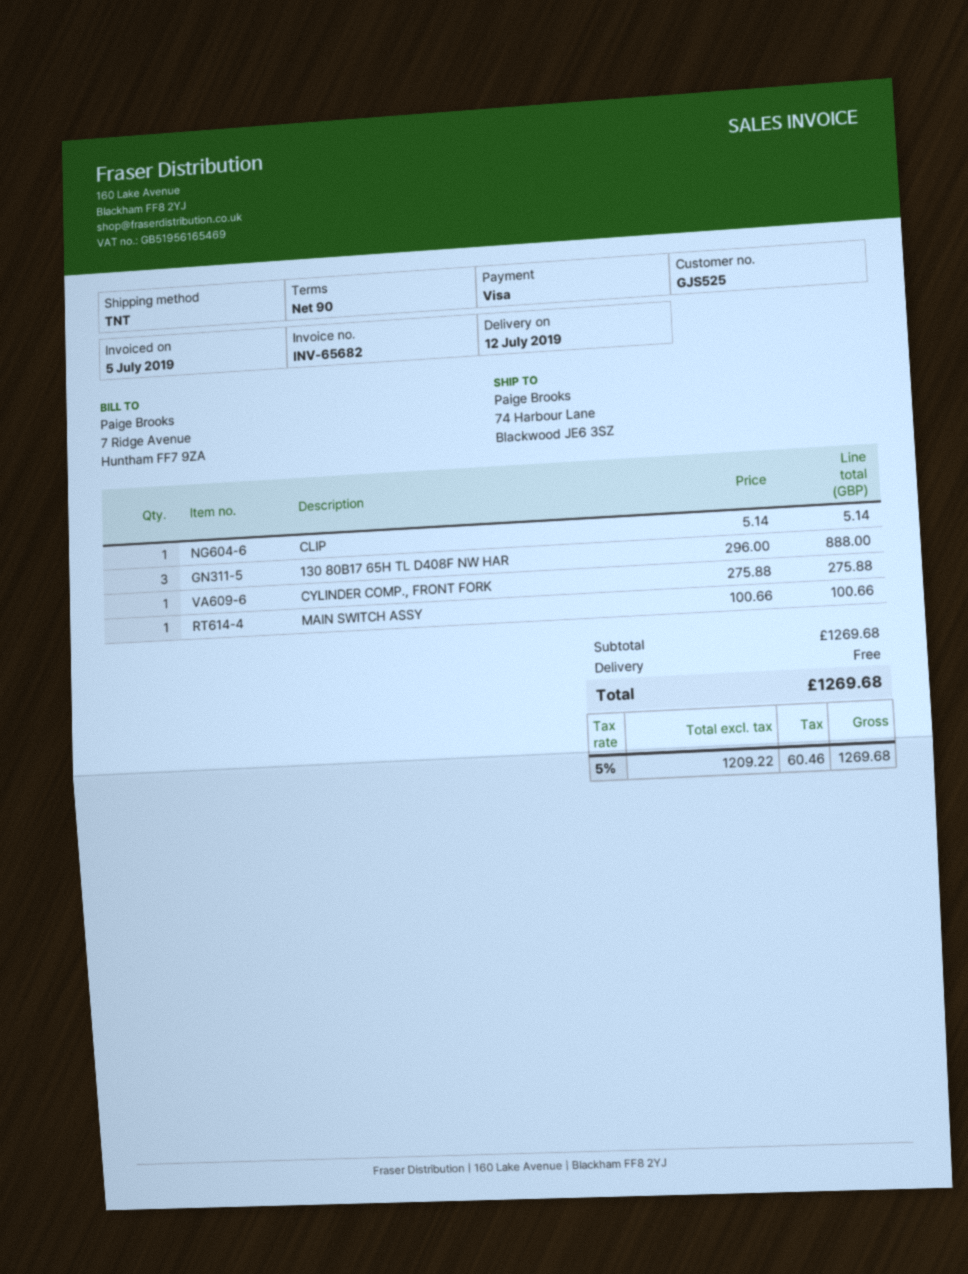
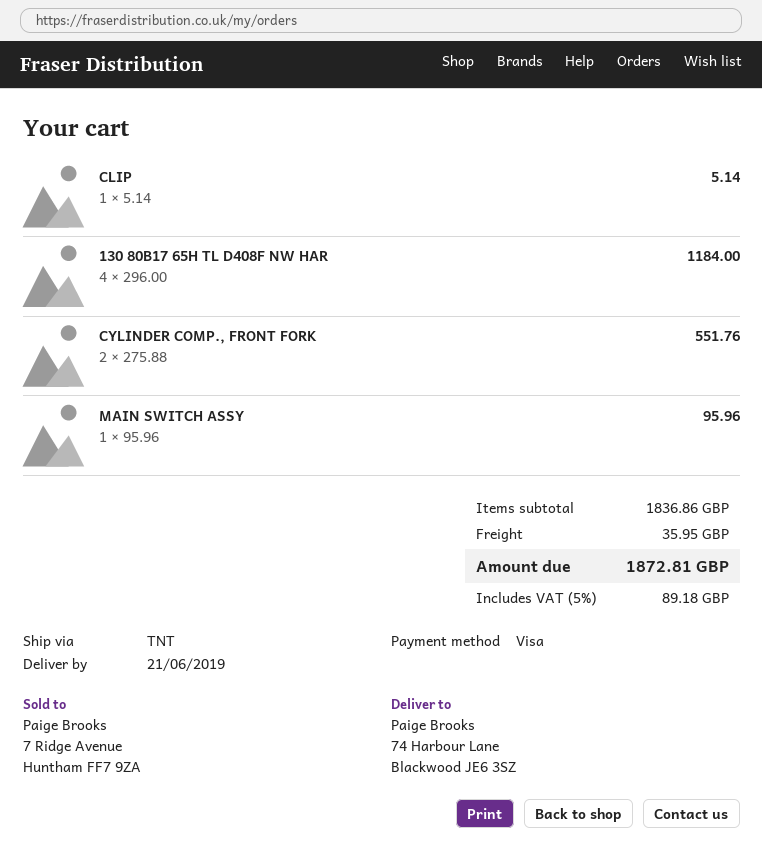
delivery date: 2019-07-12 -> 2019-06-21
130 80B17 65H TL D408F NW HAR: 3 x 296.00 = 888.00 -> 4 x 296.00 = 1184.00
CYLINDER COMP., FRONT FORK: 1 x 275.88 = 275.88 -> 2 x 275.88 = 551.76
MAIN SWITCH ASSY: 1 x 100.66 = 100.66 -> 1 x 95.96 = 95.96
subtotal: 1269.68 -> 1836.86
shipping: 0.00 -> 35.95
tax: 5% = 60.46 -> 5% = 89.18
total: 1269.68 -> 1872.81

